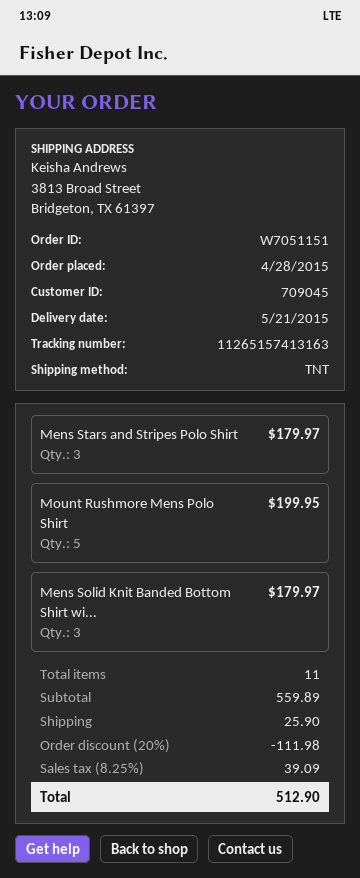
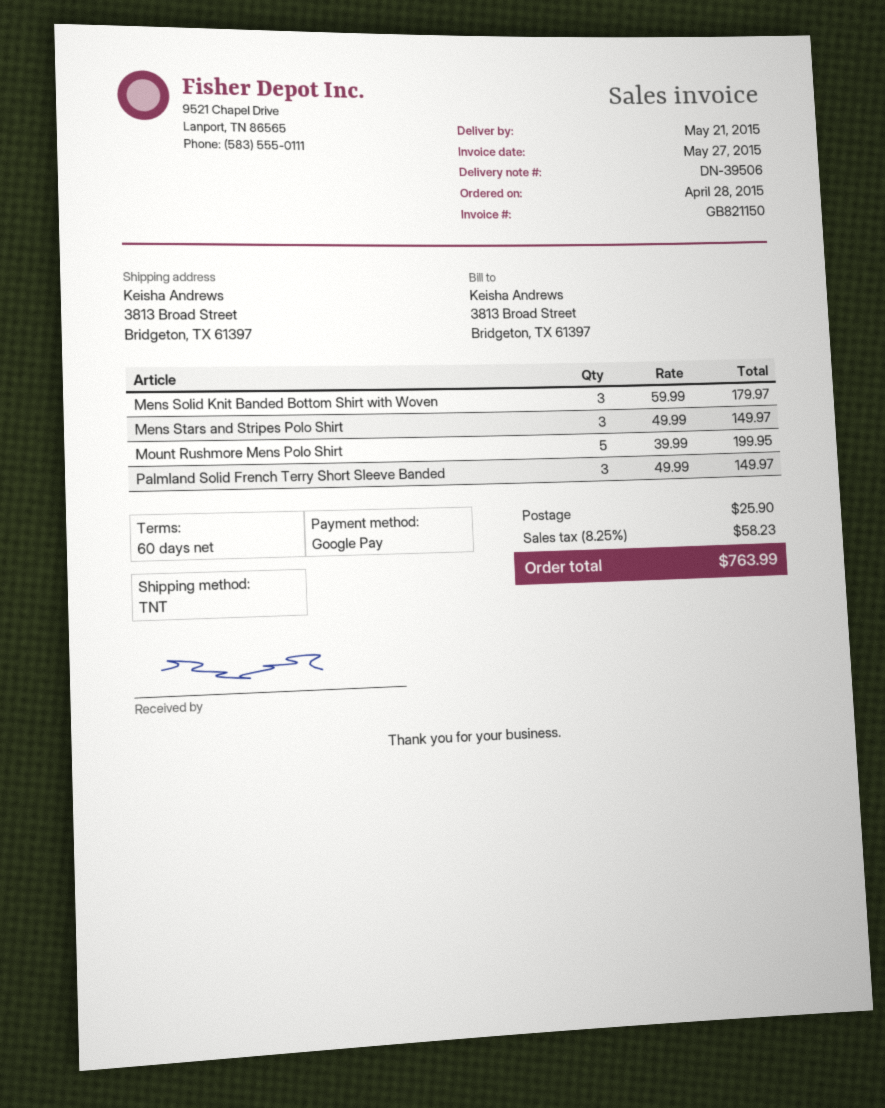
Mens Stars and Stripes Polo Shirt: 3 for 179.97 -> 3 for 149.97
Palmland Solid French Terry Short Sleeve Banded: none -> 3 for 149.97
discount: 20% = 111.98 -> none
tax: 8.25% = 39.09 -> 8.25% = 58.23
total: 512.90 -> 763.99

